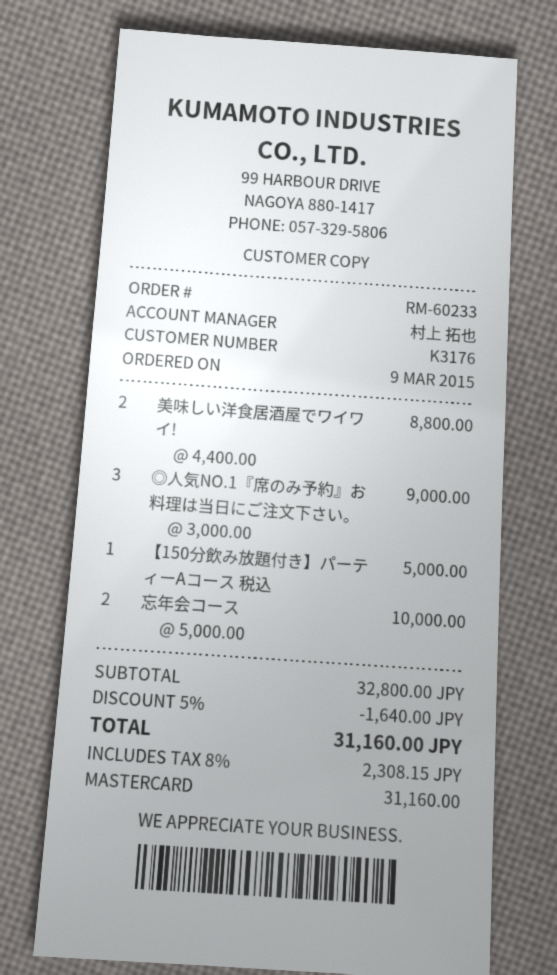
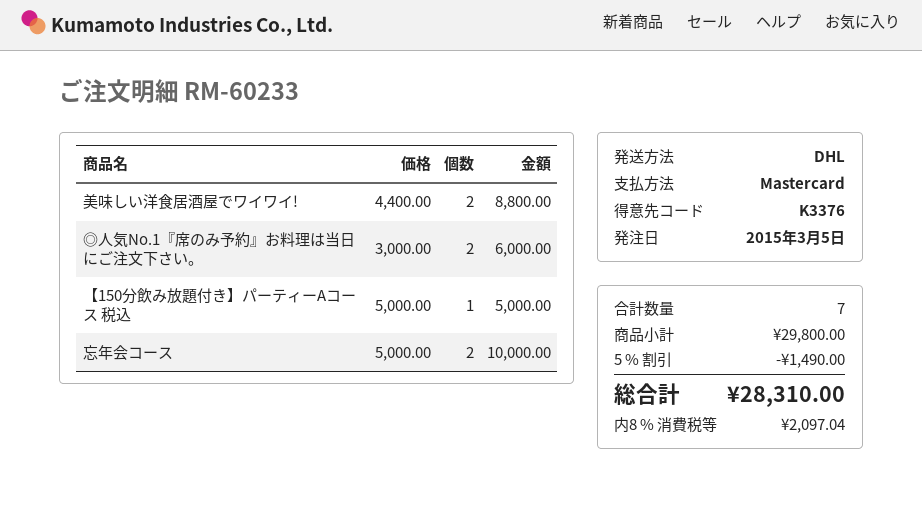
order date: 2015-03-09 -> 2015-03-05
customer number: K3176 -> K3376
◎人気NO.1『席のみ予約』お料理は当日にご注文下さい。: 3 x 3000.00 = 9000.00 -> 2 x 3000.00 = 6000.00
subtotal: 32800.00 -> 29800.00
discount: 5% = 1640.00 -> 5% = 1490.00
tax: 8% = 2308.15 -> 8% = 2097.04
total: 31160.00 -> 28310.00

